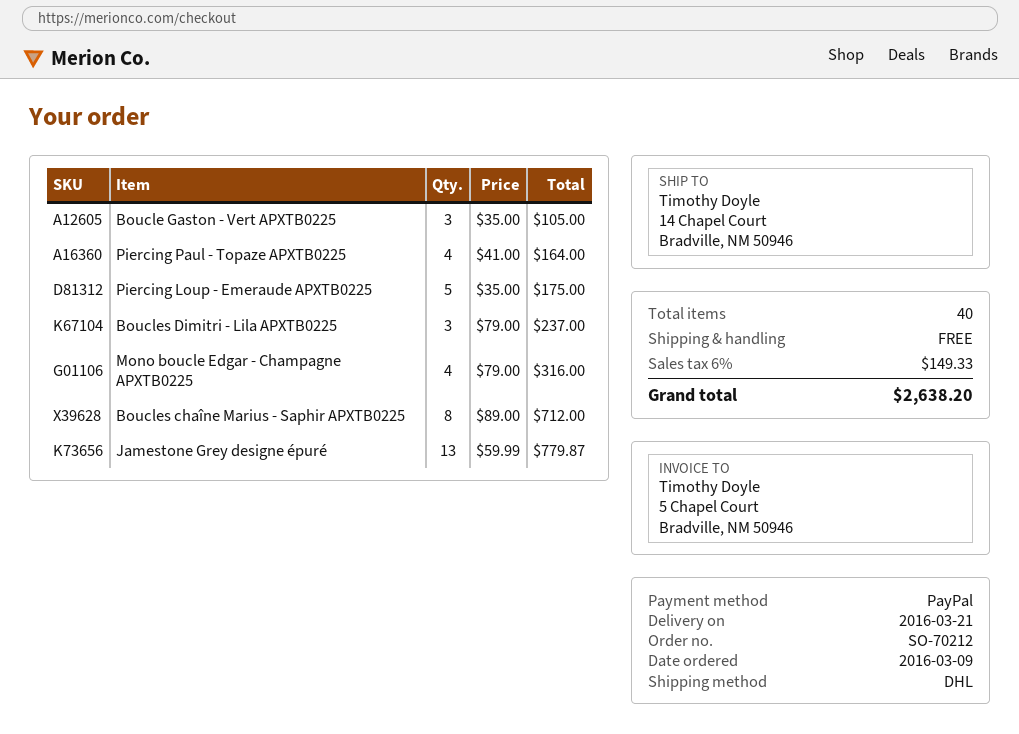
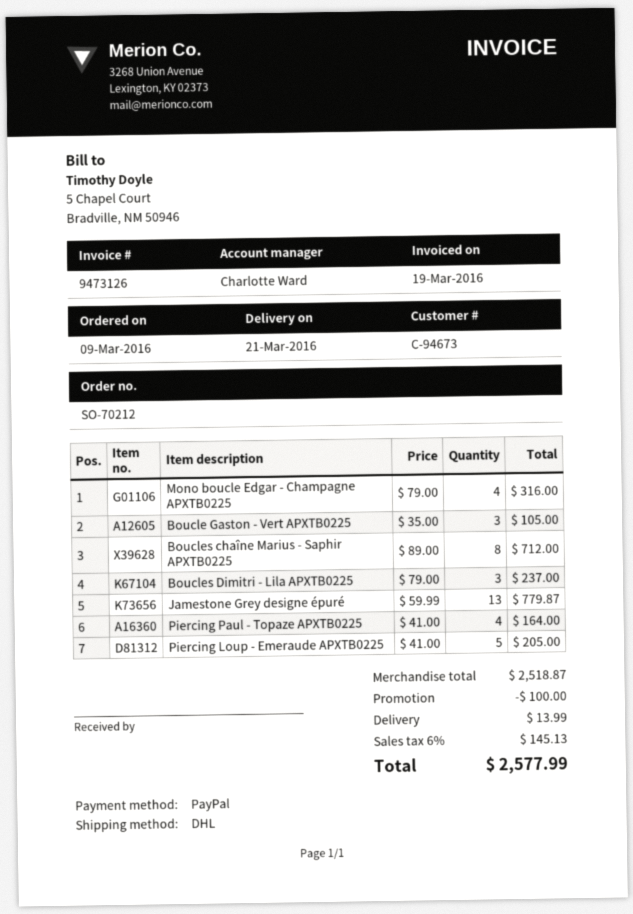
Piercing Loup - Emeraude APXTB0225: 5 x 35.00 = 175.00 -> 5 x 41.00 = 205.00
discount: none -> 100.00
shipping: 0.00 -> 13.99
tax: 6% = 149.33 -> 6% = 145.13
total: 2638.20 -> 2577.99

